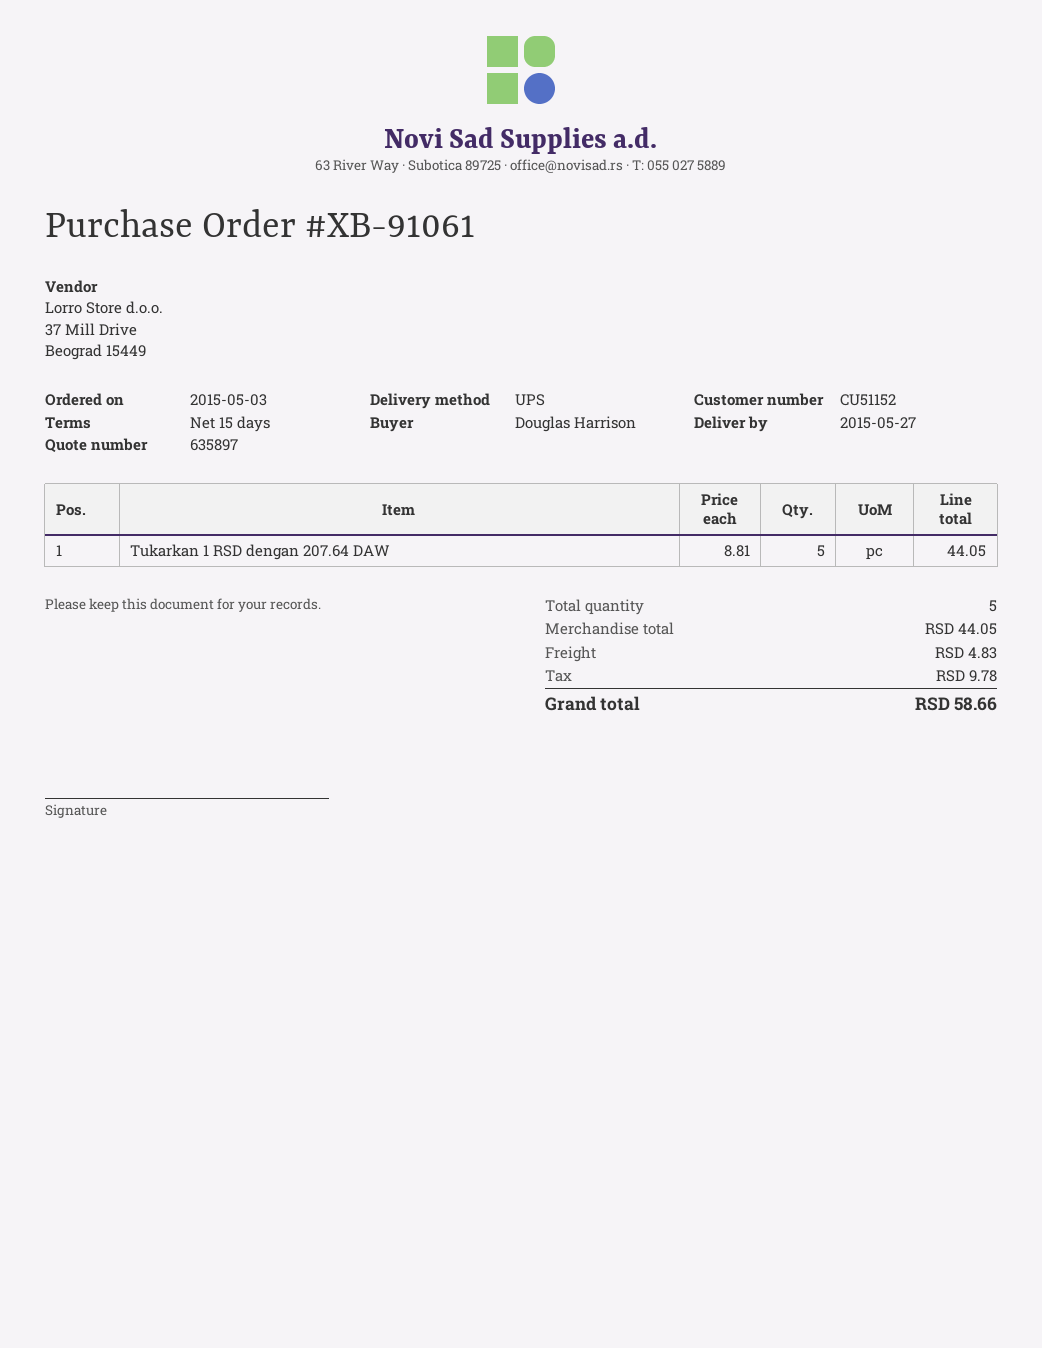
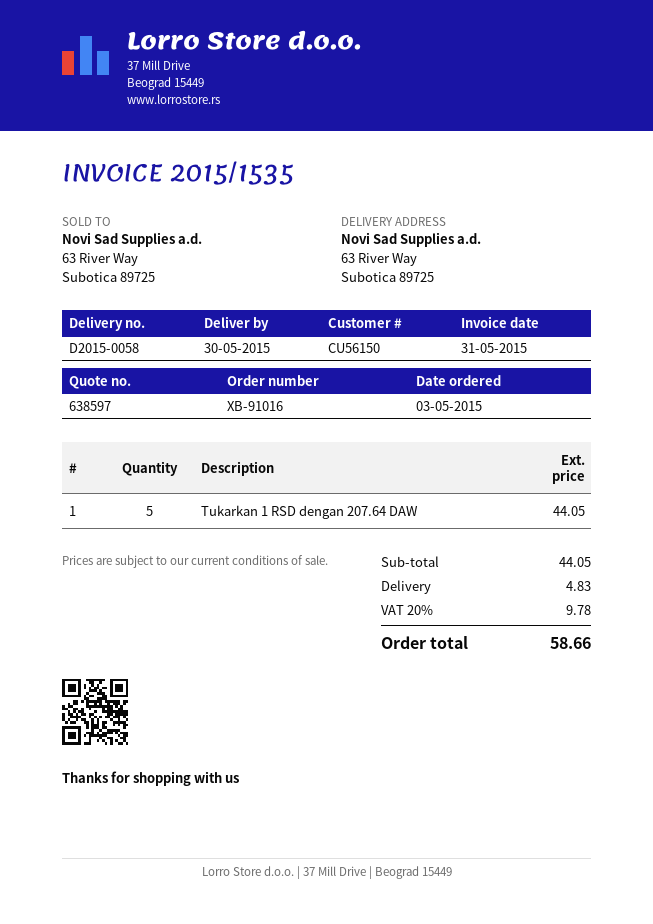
quote number: 635897 -> 638597
order number: XB-91061 -> XB-91016
delivery date: 2015-05-27 -> 2015-05-30
customer number: CU51152 -> CU56150

